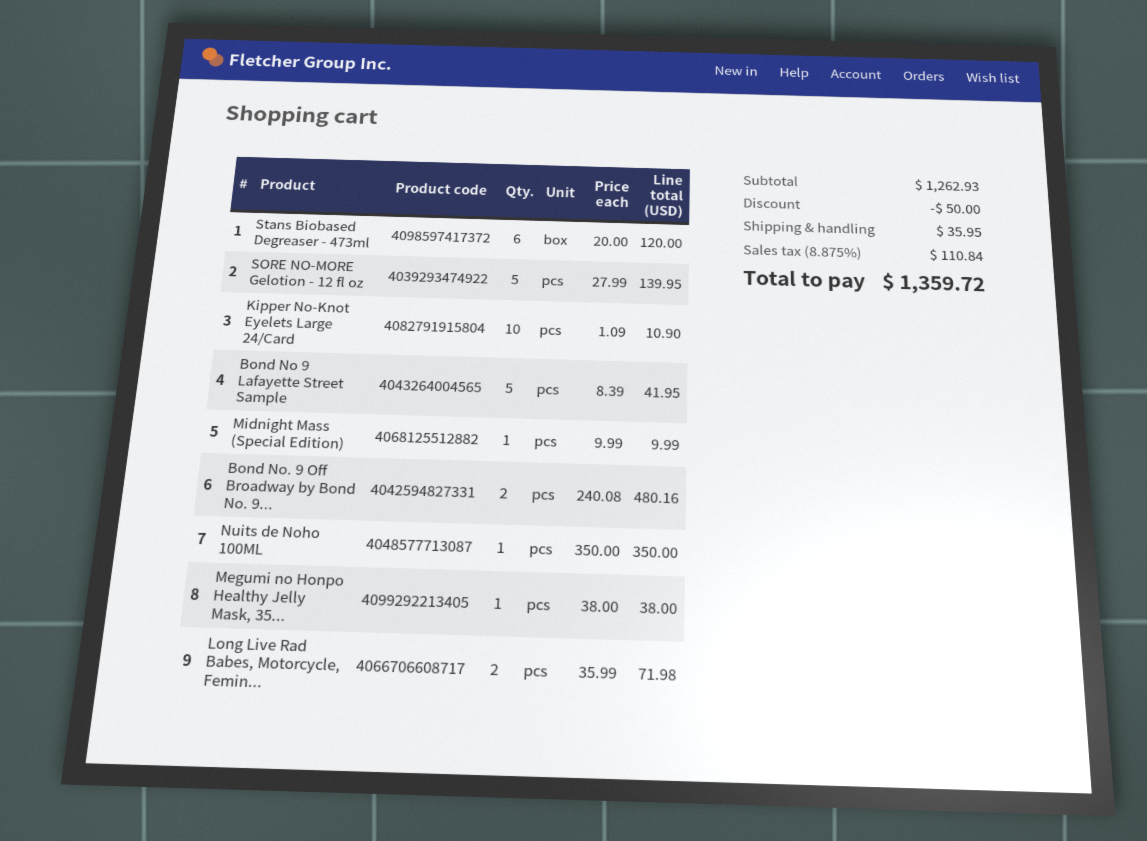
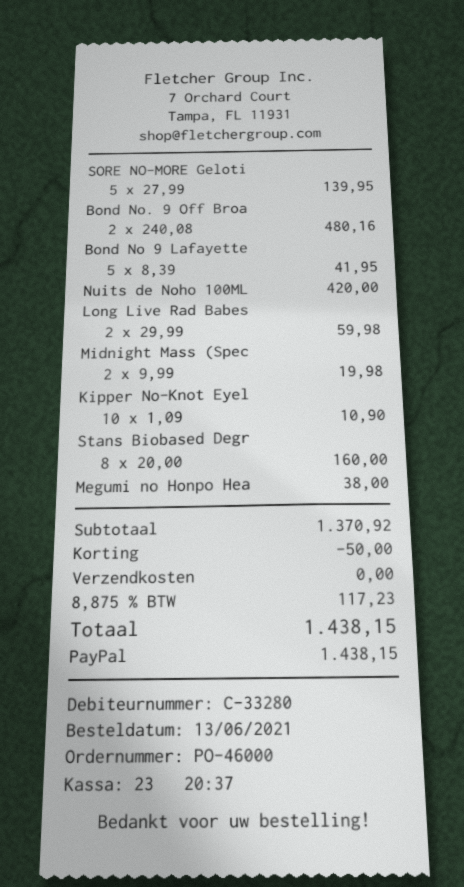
Stans Biobased Degreaser - 473ml: 6 x 20.00 = 120.00 -> 8 x 20.00 = 160.00
Midnight Mass (Special Edition): 1 x 9.99 = 9.99 -> 2 x 9.99 = 19.98
Nuits de Noho 100ML: 1 x 350.00 = 350.00 -> 1 x 420.00 = 420.00
Long Live Rad Babes, Motorcycle, Femin...: 2 x 35.99 = 71.98 -> 2 x 29.99 = 59.98
subtotal: 1262.93 -> 1370.92
shipping: 35.95 -> 0.00
tax: 8.875% = 110.84 -> 8.875% = 117.23
total: 1359.72 -> 1438.15

